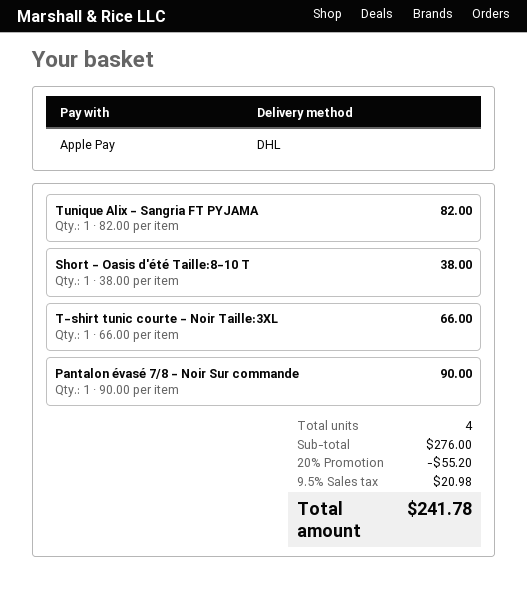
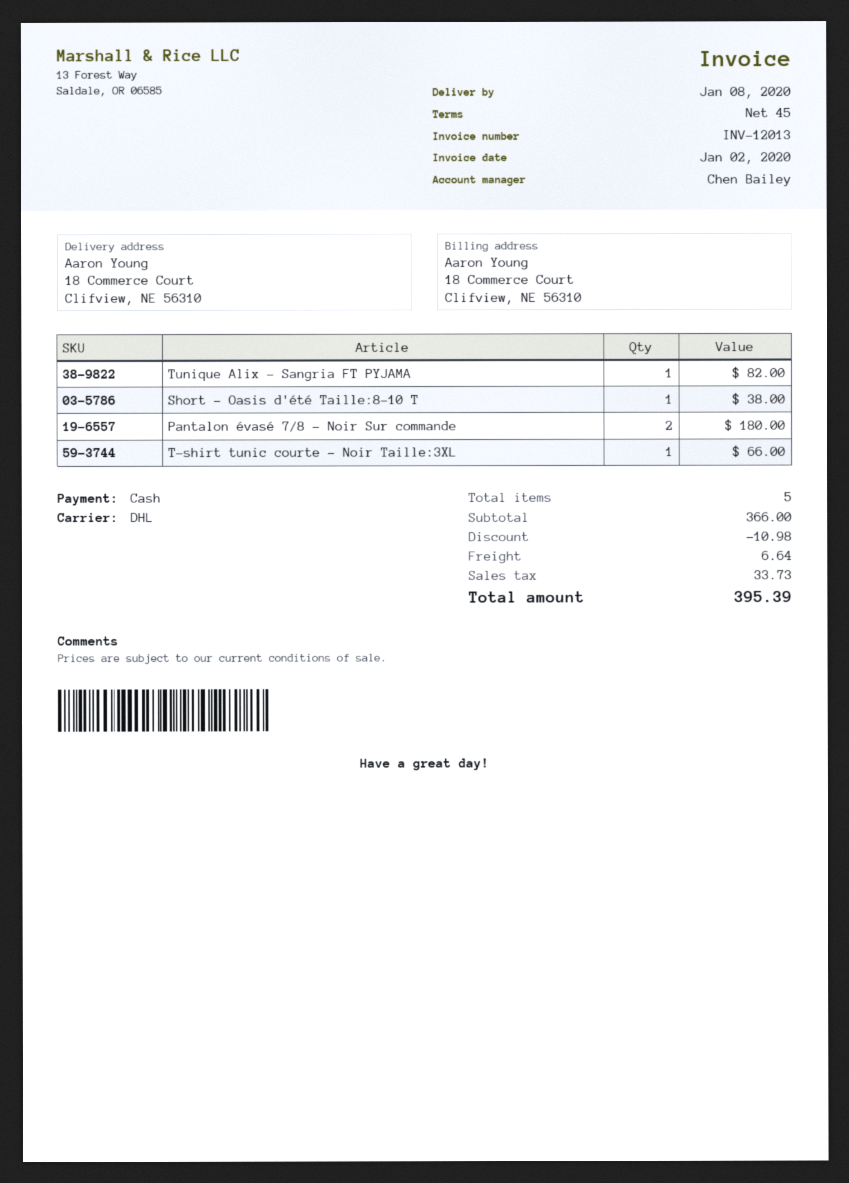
payment method: Apple Pay -> cash
Pantalon évasé 7/8 - Noir Sur commande: 1 for 90.00 -> 2 for 180.00
total quantity: 4 -> 5
subtotal: 276.00 -> 366.00
discount: 55.20 -> 10.98
shipping: none -> 6.64
tax: 20.98 -> 33.73
total: 241.78 -> 395.39

